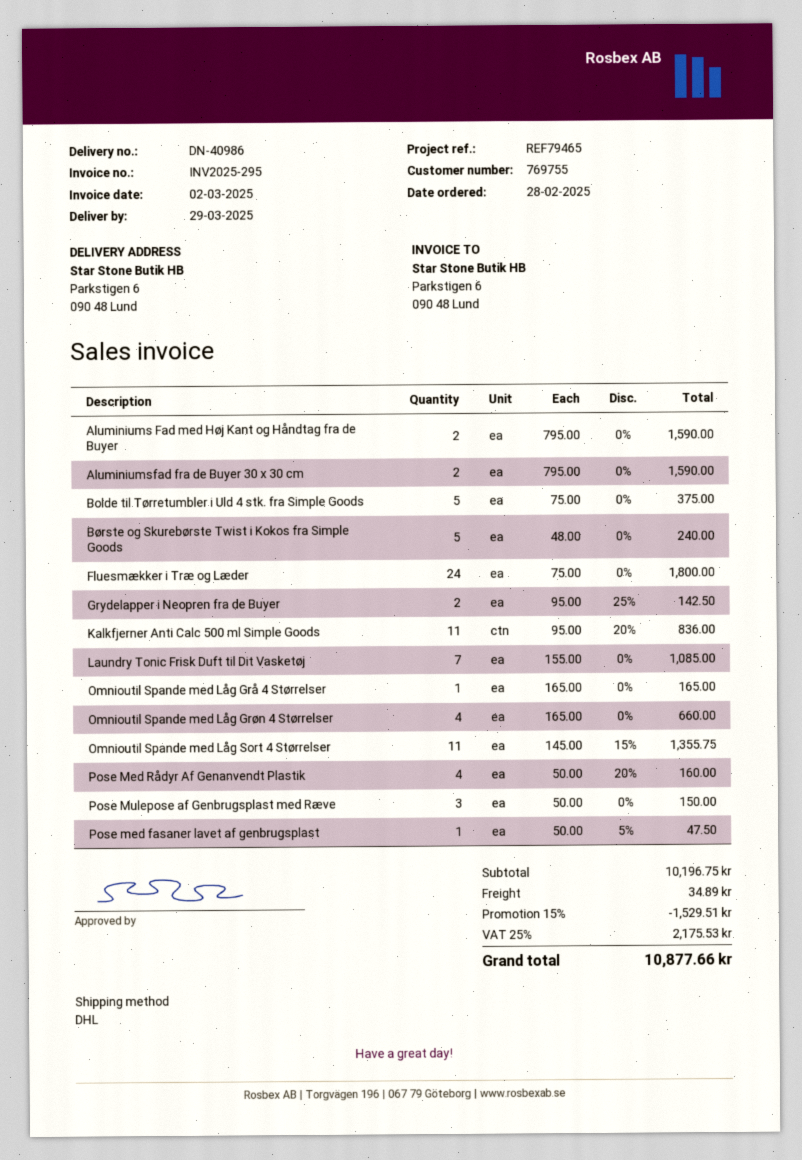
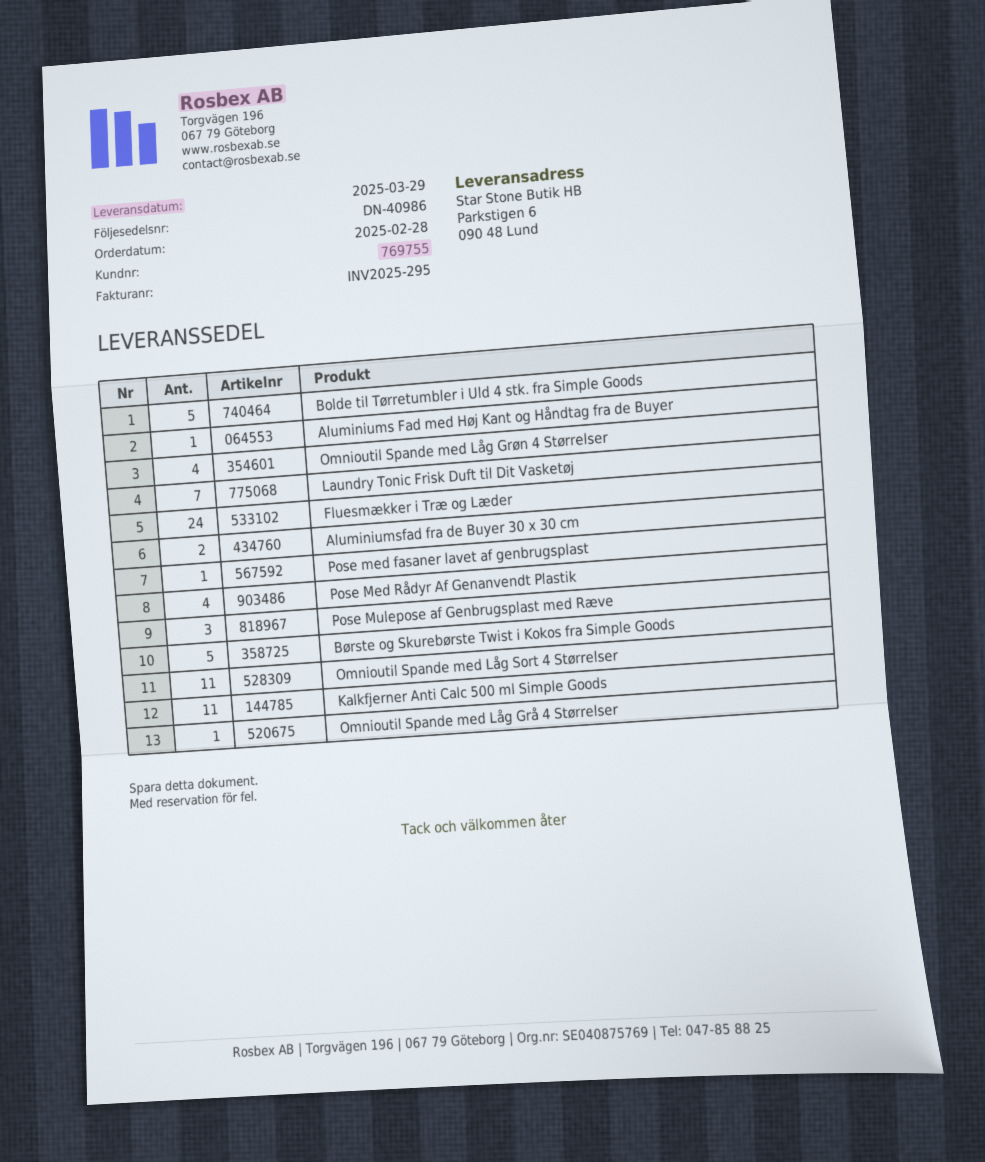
Aluminiums Fad med Høj Kant og Håndtag fra de Buyer: 2 -> 1
Grydelapper i Neopren fra de Buyer: 2 -> none

